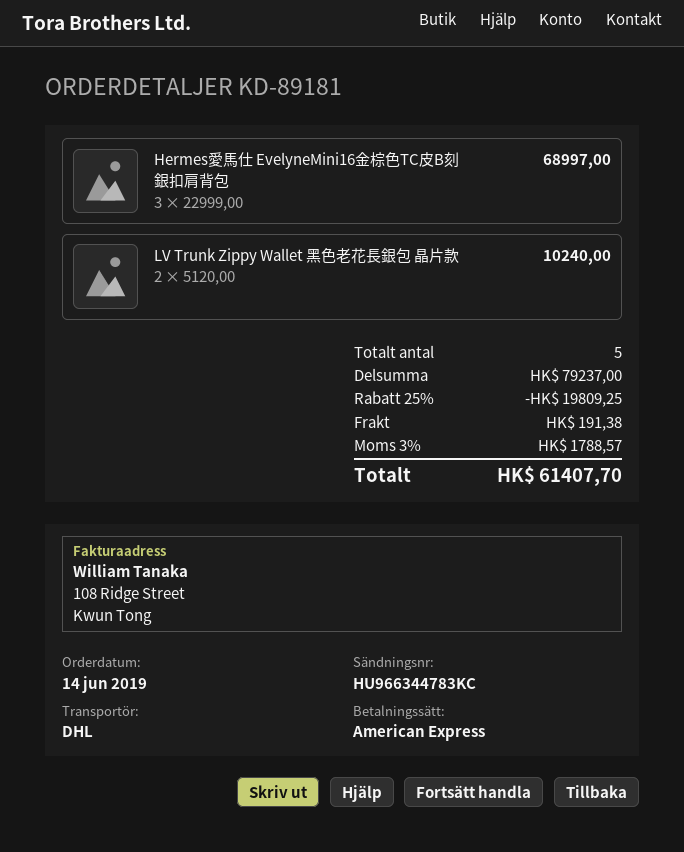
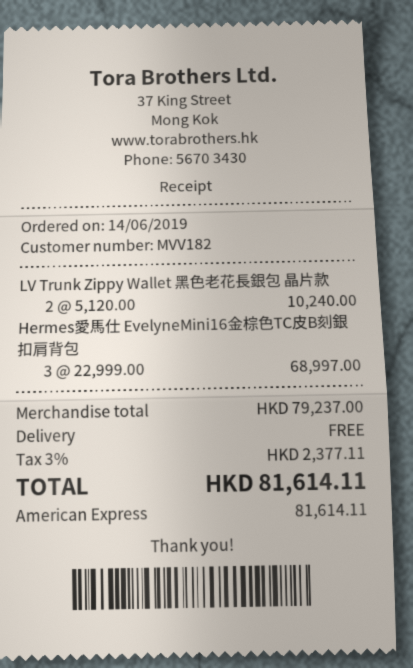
discount: 25% = 19809.25 -> none
shipping: 191.38 -> 0.00
tax: 3% = 1788.57 -> 3% = 2377.11
total: 61407.70 -> 81614.11

